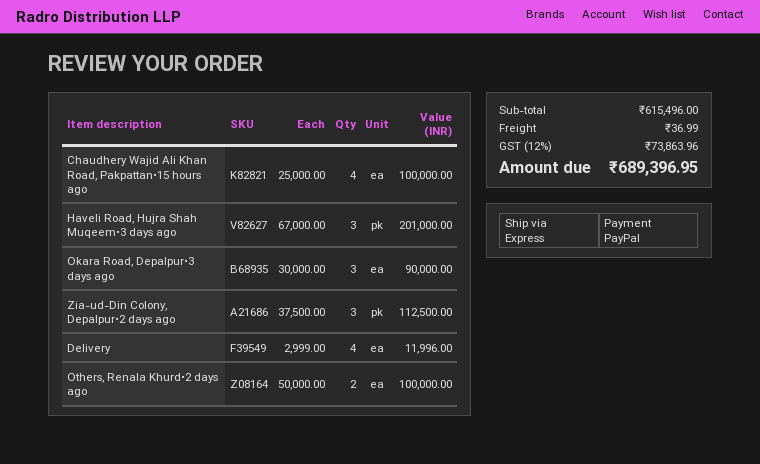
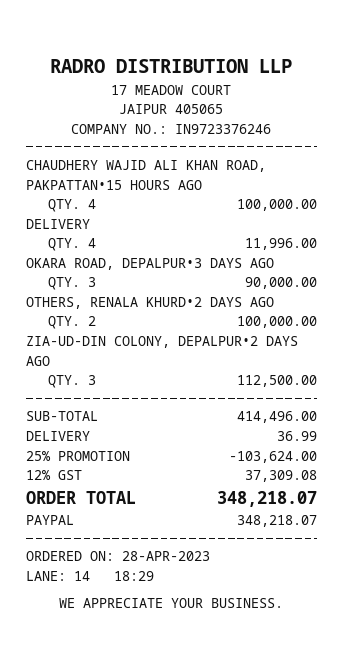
Haveli Road, Hujra Shah Muqeem•3 days ago: 3 for 201000.00 -> none
subtotal: 615496.00 -> 414496.00
discount: none -> 25% = 103624.00
tax: 12% = 73863.96 -> 12% = 37309.08
total: 689396.95 -> 348218.07

